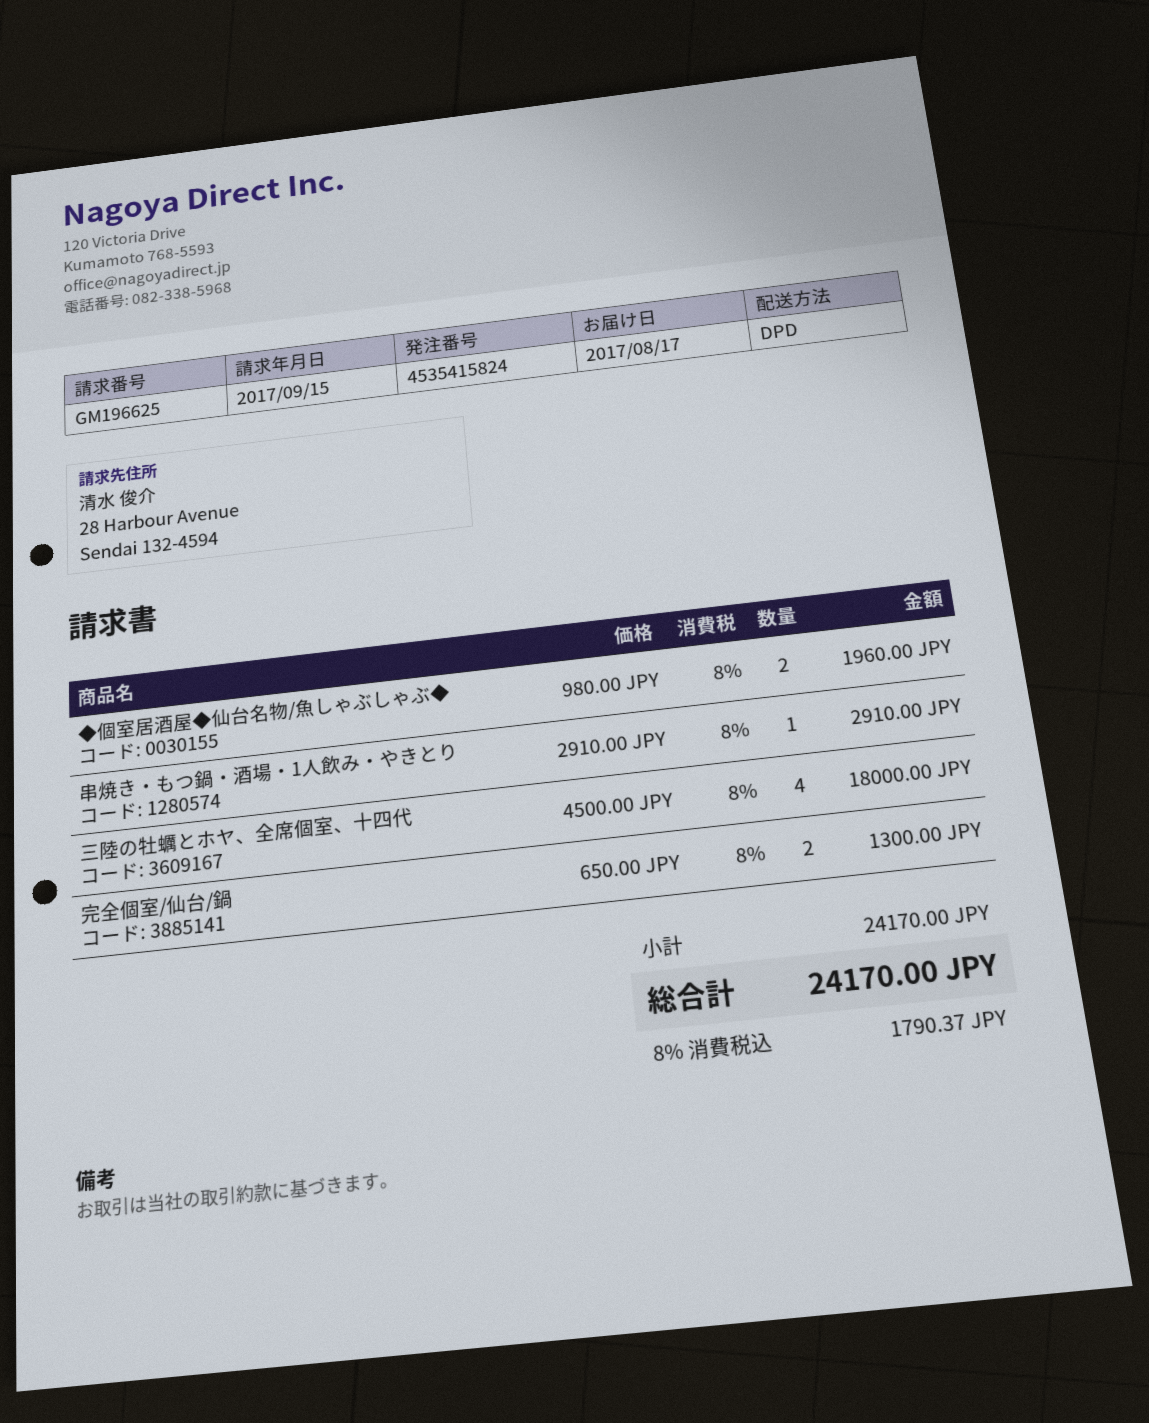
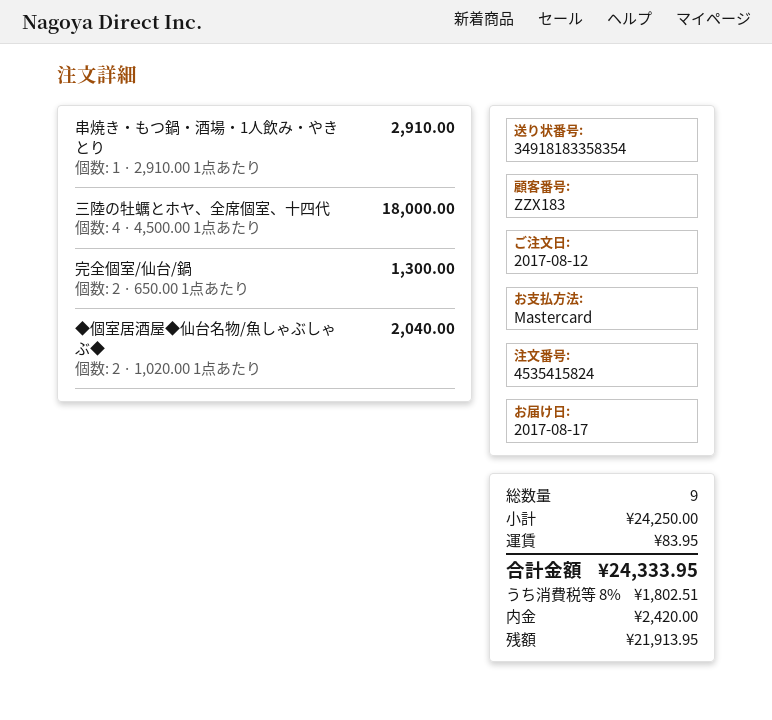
◆個室居酒屋◆仙台名物/魚しゃぶしゃぶ◆: 2 x 980.00 = 1960.00 -> 2 x 1020.00 = 2040.00
subtotal: 24170.00 -> 24250.00
shipping: none -> 83.95
tax: 8% = 1790.37 -> 8% = 1802.51
total: 24170.00 -> 24333.95

